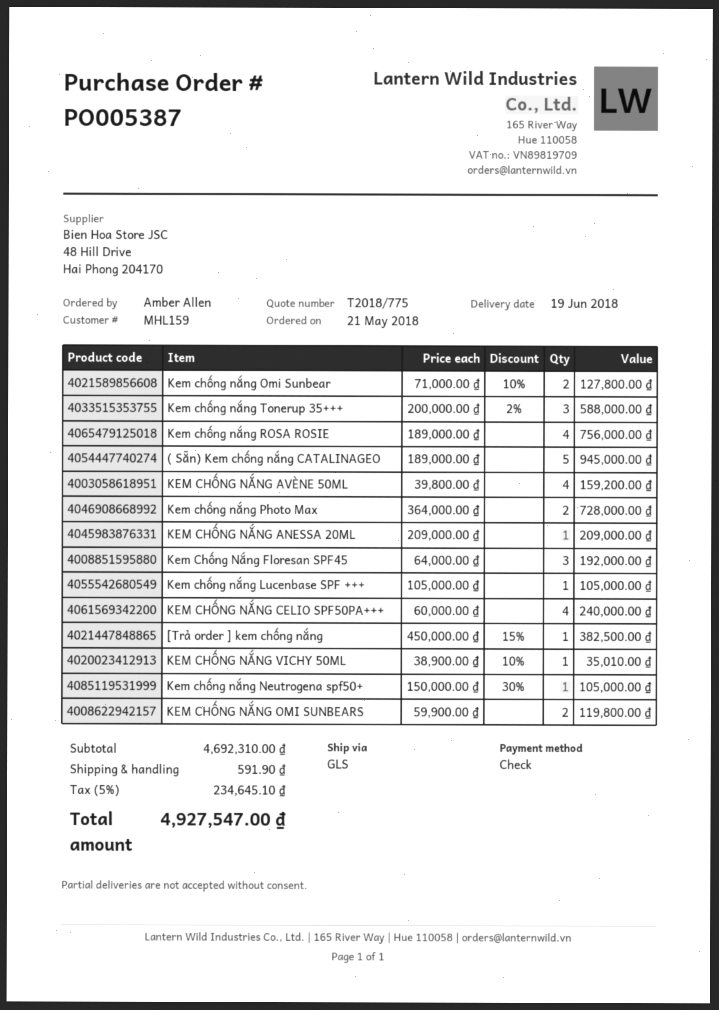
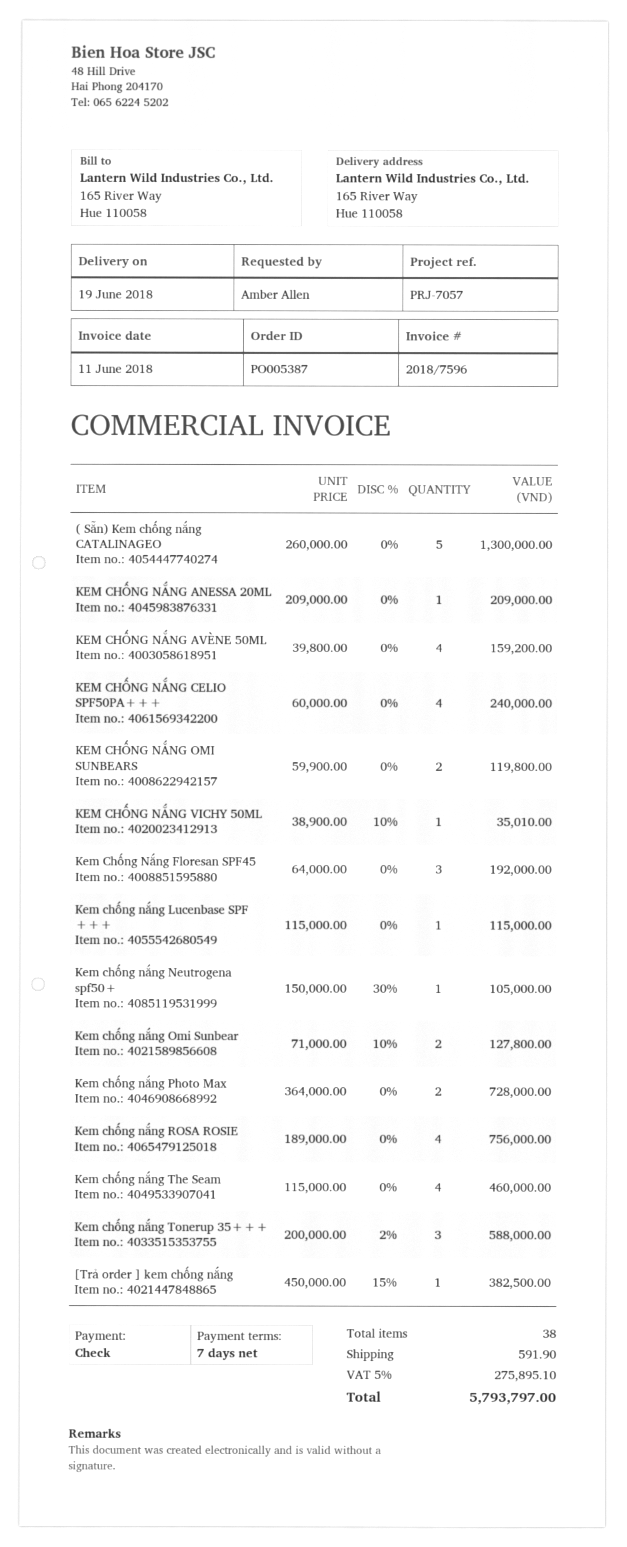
( Sẵn) Kem chống nắng CATALINAGEO: 5 x 189000.00 = 945000.00 -> 5 x 260000.00 = 1300000.00
Kem chống nắng Lucenbase SPF +++: 1 x 105000.00 = 105000.00 -> 1 x 115000.00 = 115000.00
Kem chống nắng The Seam: none -> 4 x 115000.00 = 460000.00
tax: 5% = 234645.10 -> 5% = 275895.10
total: 4927547.00 -> 5793797.00

